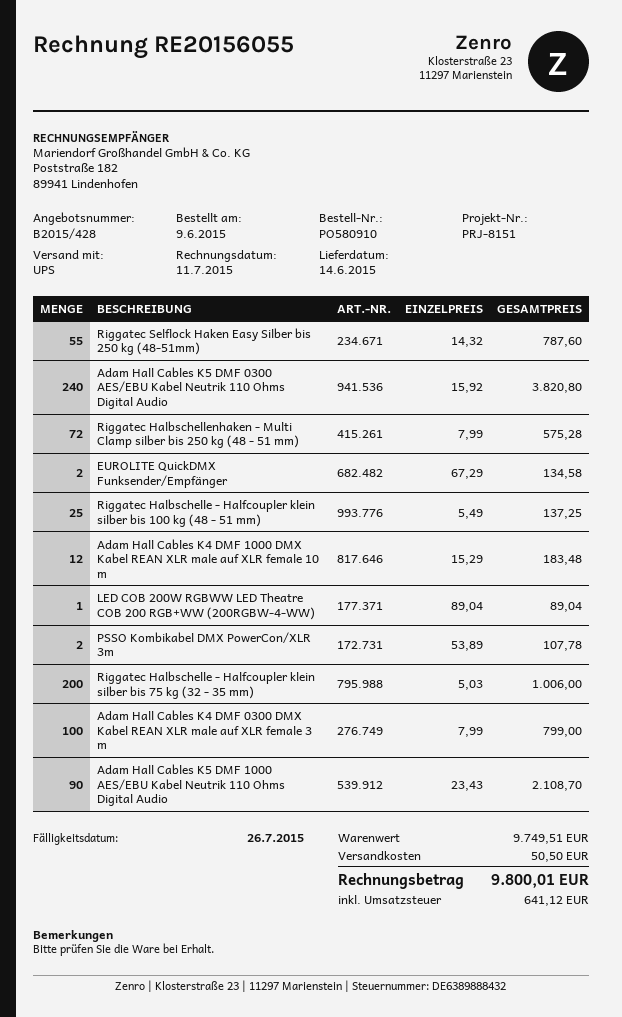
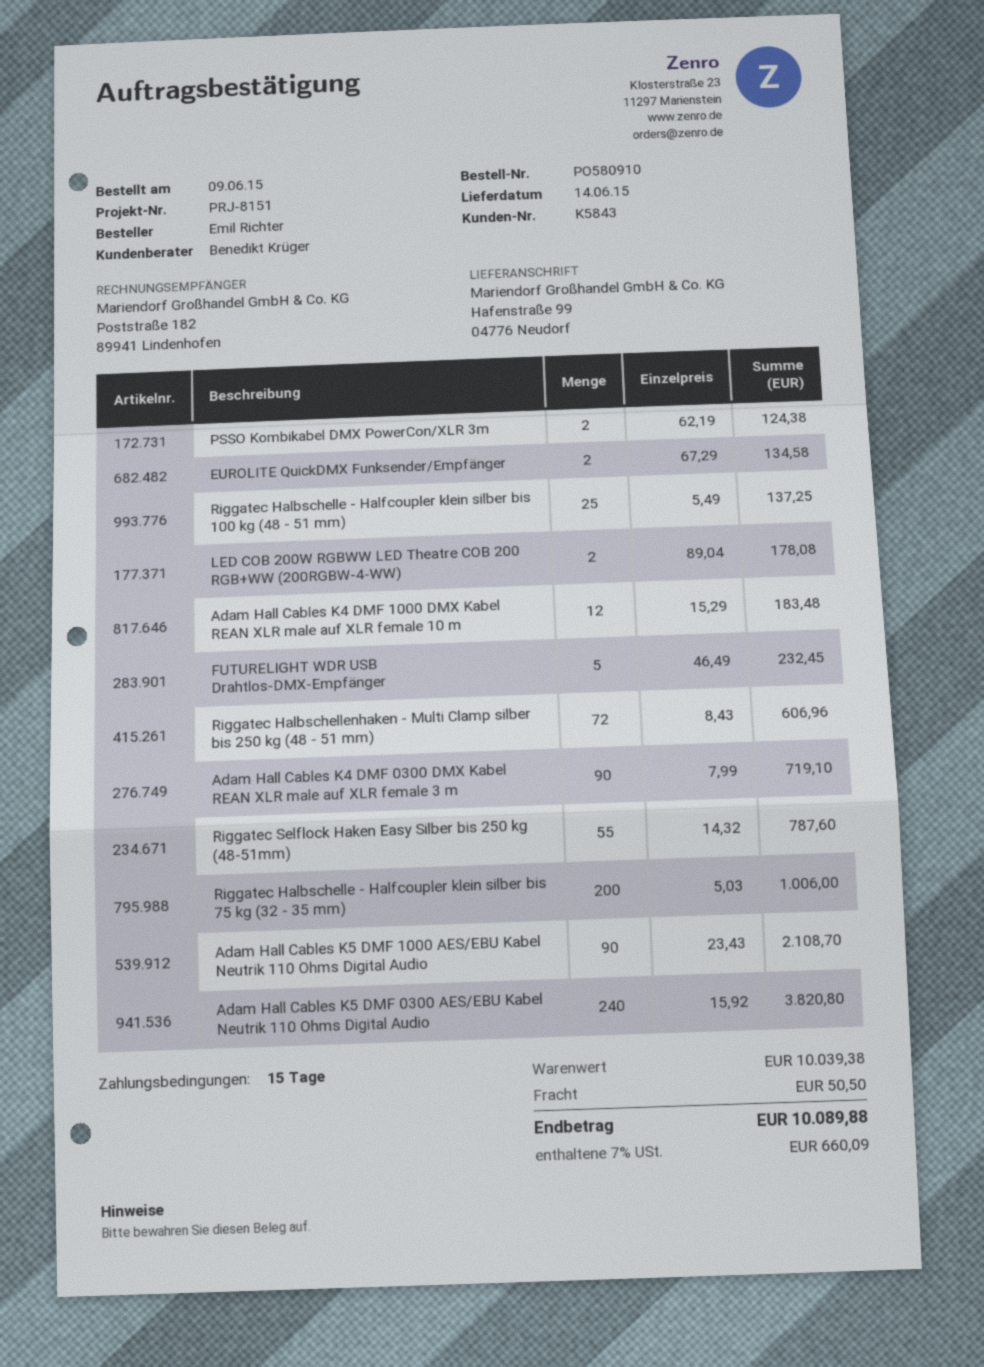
Riggatec Halbschellenhaken - Multi Clamp silber bis 250 kg (48 - 51 mm): 72 x 7.99 = 575.28 -> 72 x 8.43 = 606.96
LED COB 200W RGBWW LED Theatre COB 200 RGB+WW (200RGBW-4-WW): 1 x 89.04 = 89.04 -> 2 x 89.04 = 178.08
PSSO Kombikabel DMX PowerCon/XLR 3m: 2 x 53.89 = 107.78 -> 2 x 62.19 = 124.38
Adam Hall Cables K4 DMF 0300 DMX Kabel REAN XLR male auf XLR female 3 m: 100 x 7.99 = 799.00 -> 90 x 7.99 = 719.10
FUTURELIGHT WDR USB Drahtlos-DMX-Empfänger: none -> 5 x 46.49 = 232.45
subtotal: 9749.51 -> 10039.38
tax: 641.12 -> 660.09
total: 9800.01 -> 10089.88

